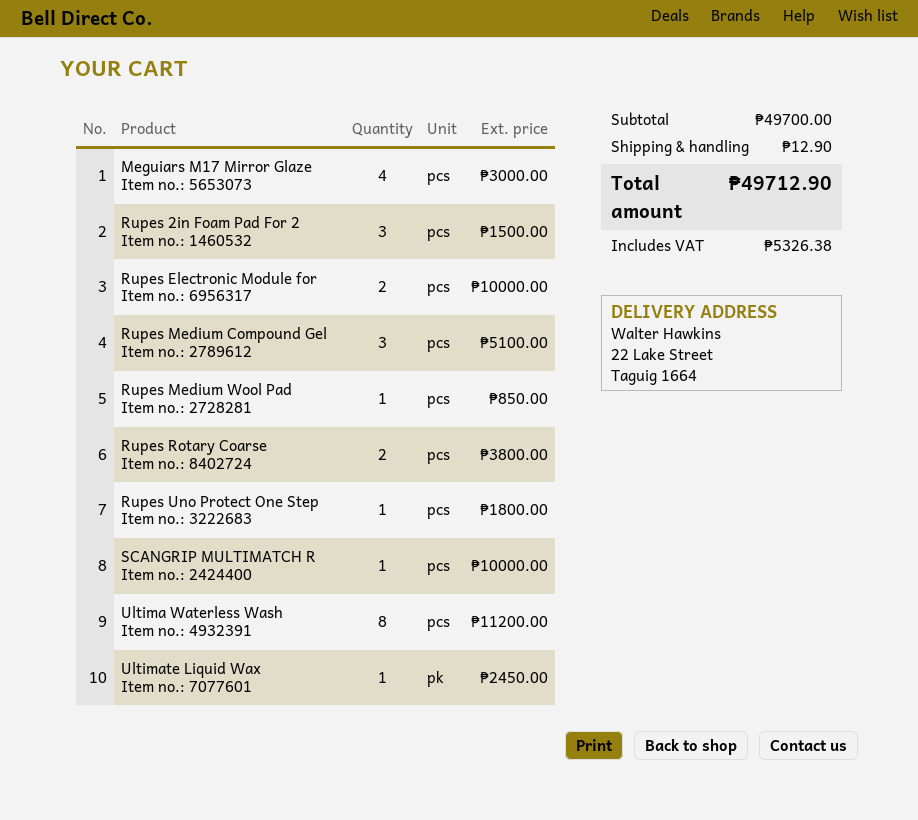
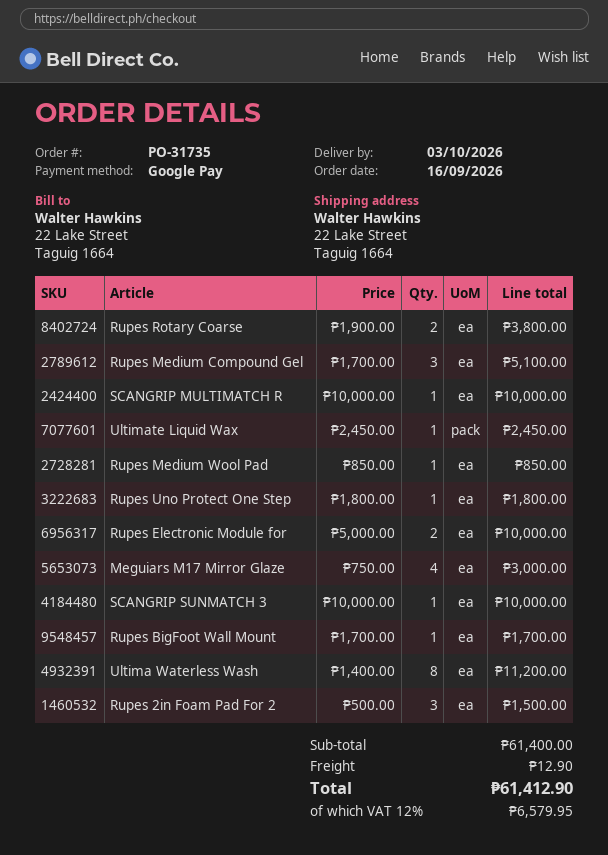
SCANGRIP SUNMATCH 3: none -> 1 for 10000.00
Rupes BigFoot Wall Mount: none -> 1 for 1700.00
subtotal: 49700.00 -> 61400.00
tax: 5326.38 -> 6579.95
total: 49712.90 -> 61412.90

